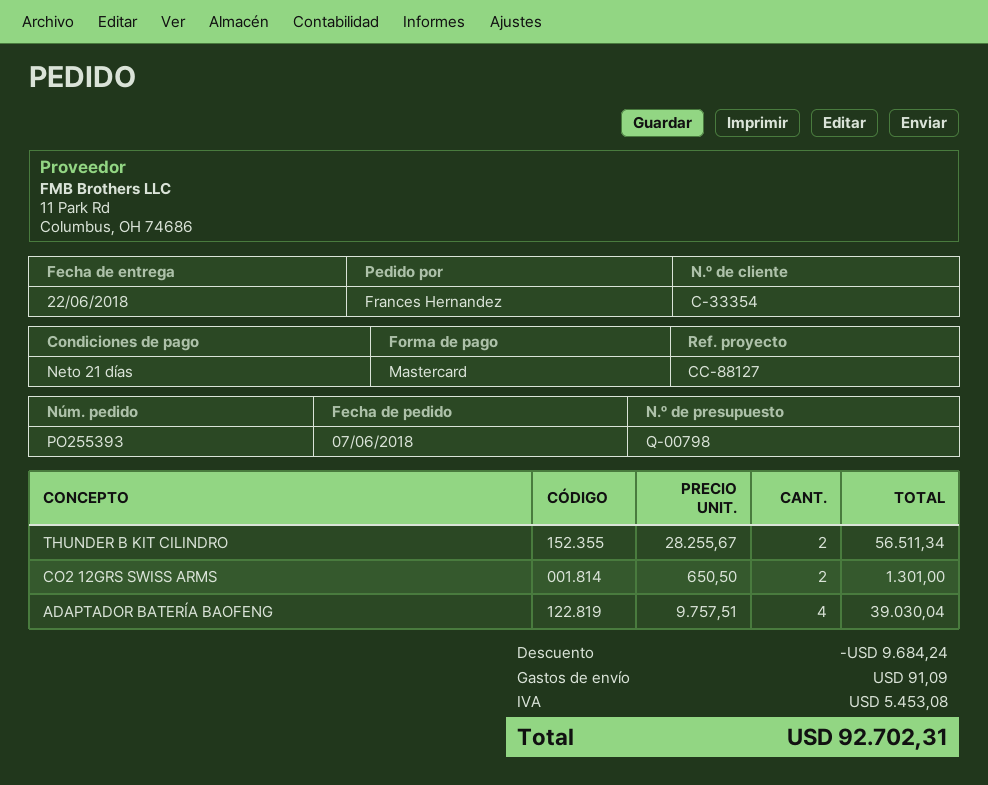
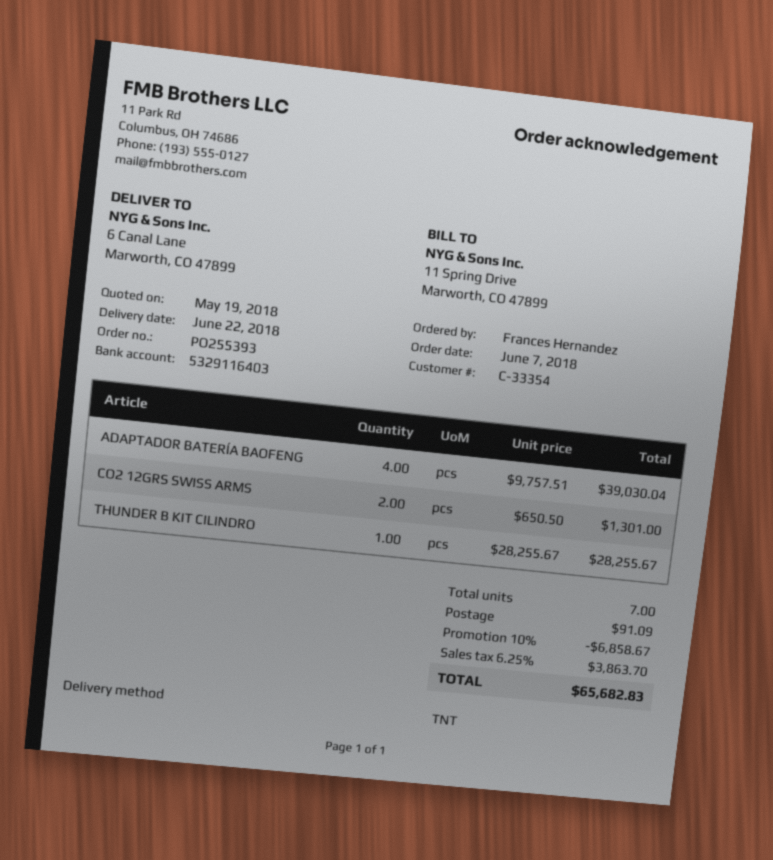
THUNDER B KIT CILINDRO: 2 x 28255.67 = 56511.34 -> 1 x 28255.67 = 28255.67
discount: 9684.24 -> 6858.67
tax: 5453.08 -> 3863.70
total: 92702.31 -> 65682.83

